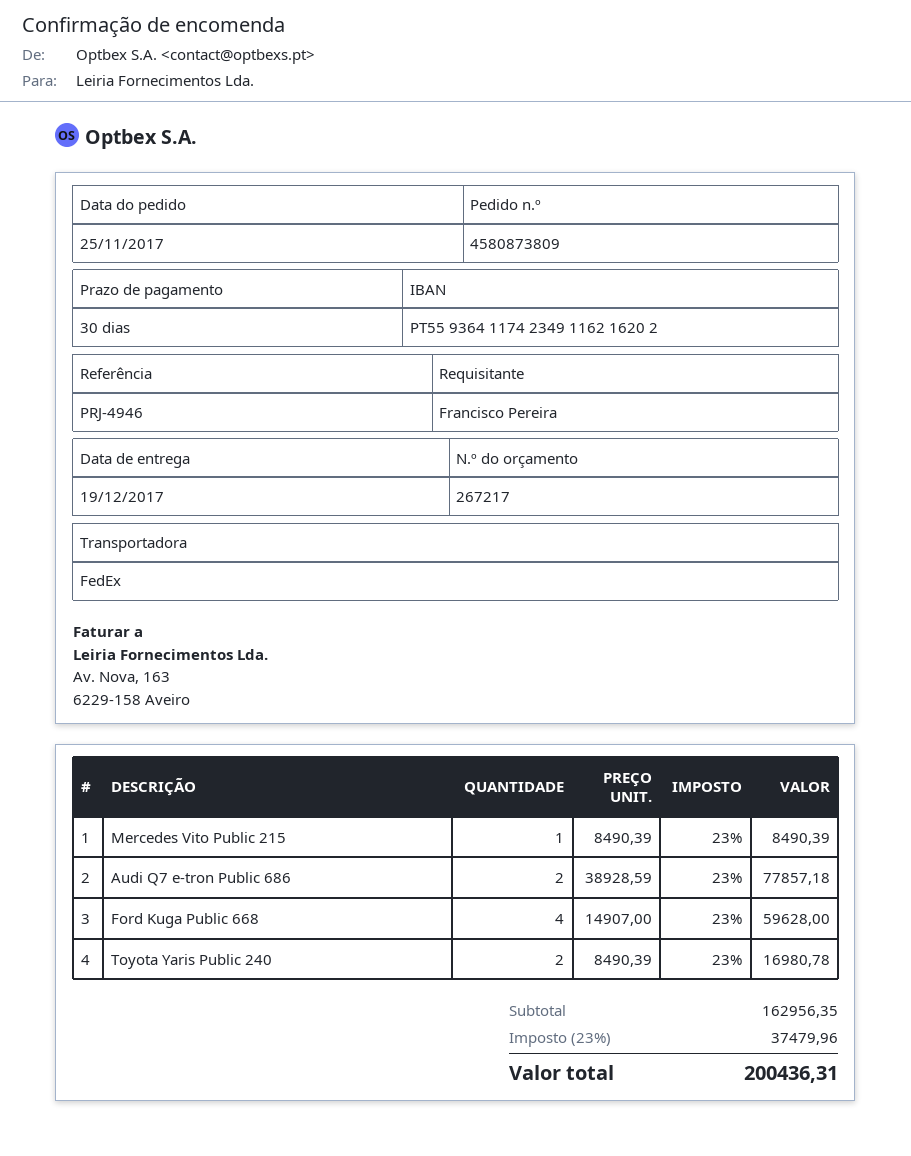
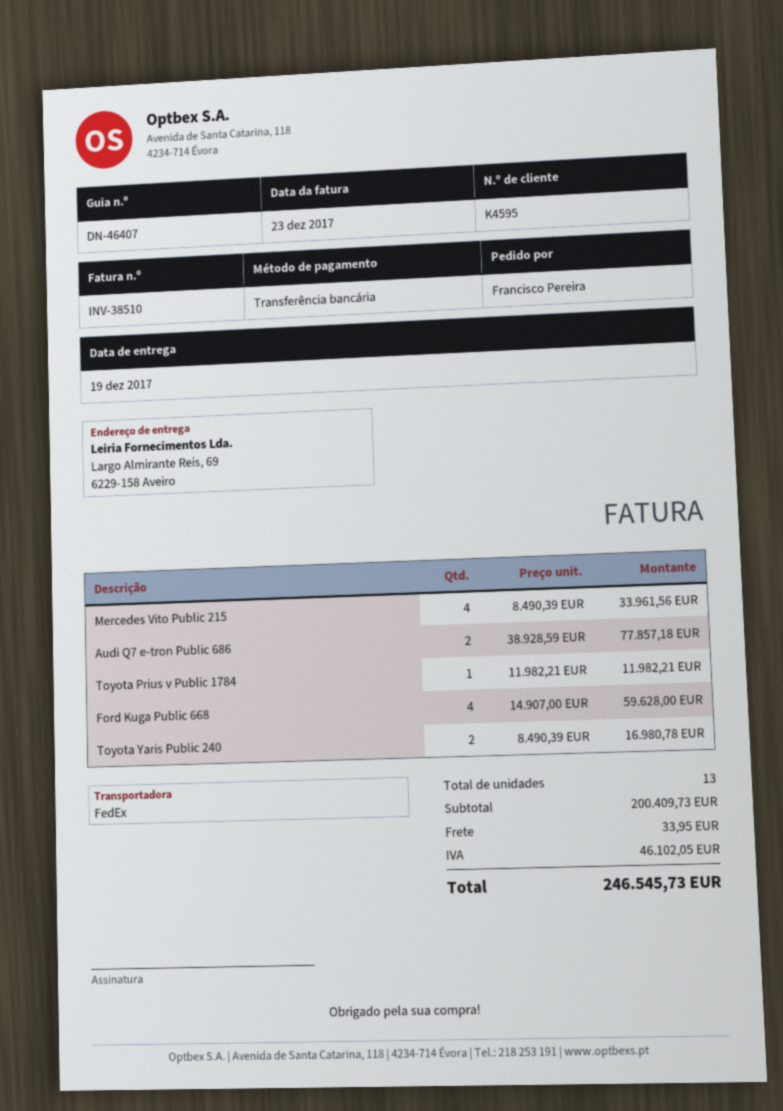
Mercedes Vito Public 215: 1 x 8490.39 = 8490.39 -> 4 x 8490.39 = 33961.56
Toyota Prius v Public 1784: none -> 1 x 11982.21 = 11982.21
subtotal: 162956.35 -> 200409.73
shipping: none -> 33.95
tax: 37479.96 -> 46102.05
total: 200436.31 -> 246545.73

